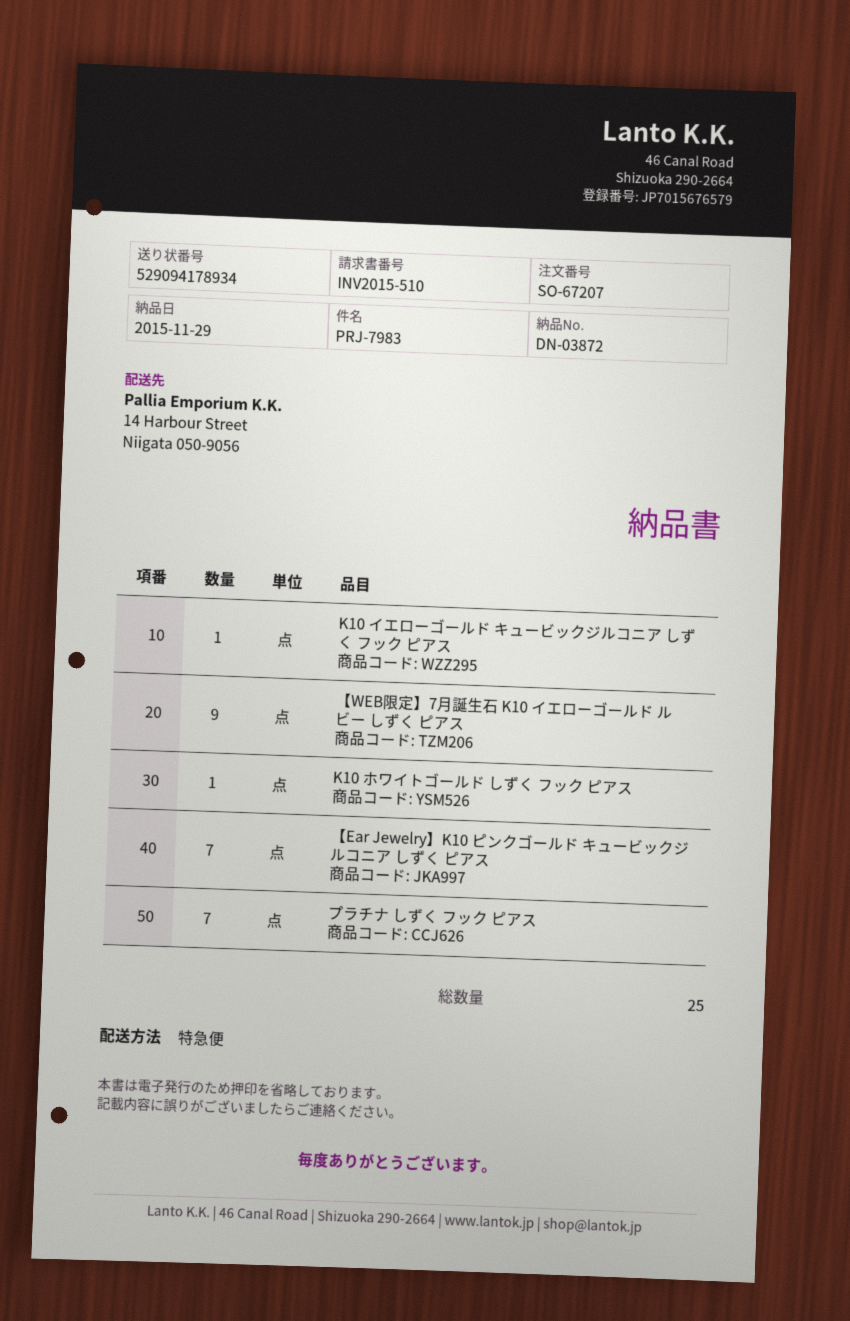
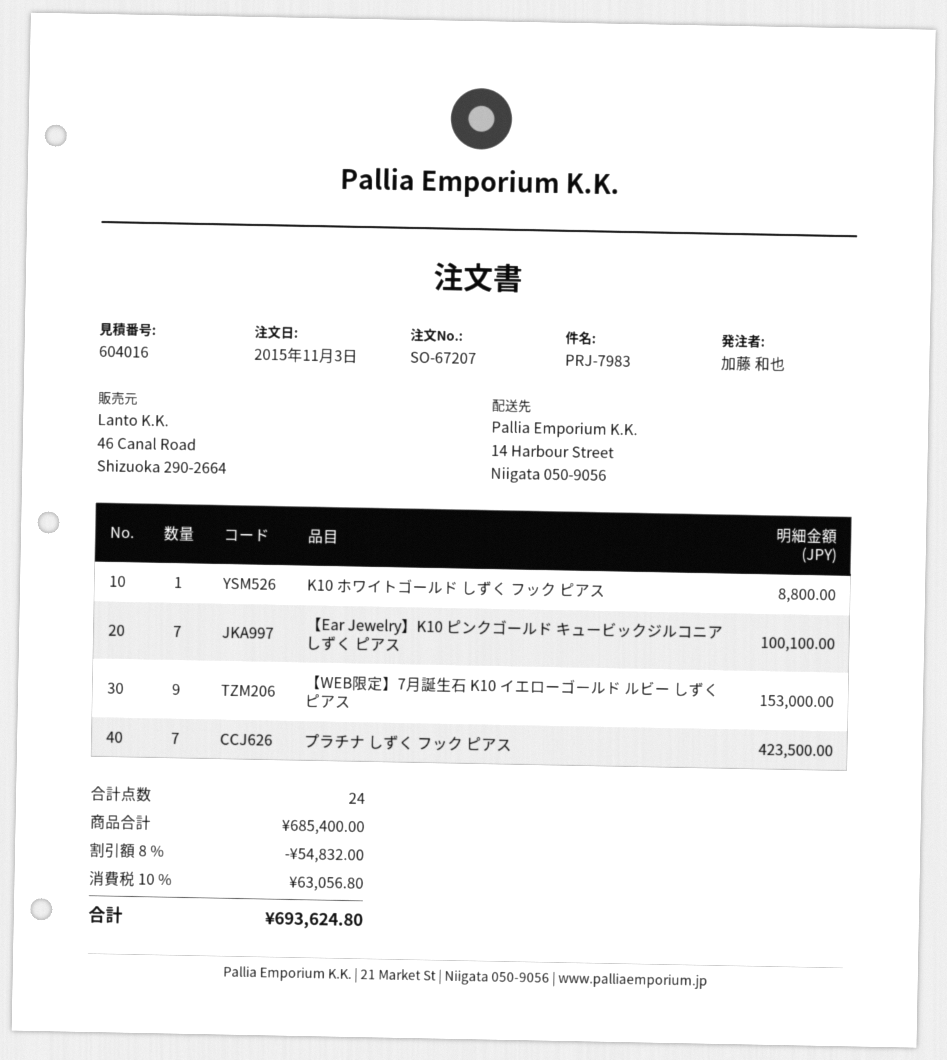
K10 イエローゴールド キュービックジルコニア しずく フック ピアス: 1 -> none
total quantity: 25 -> 24

